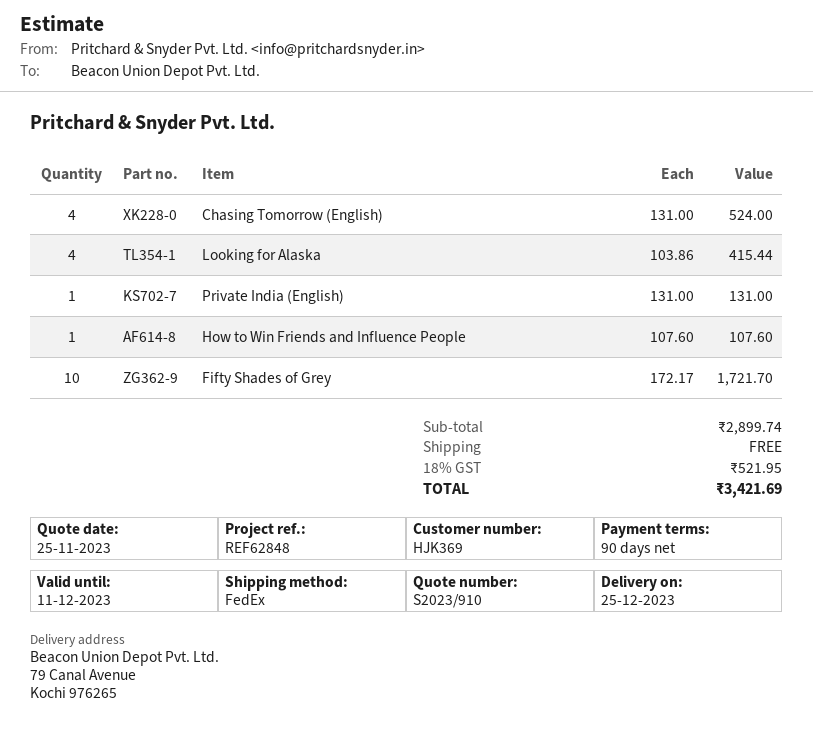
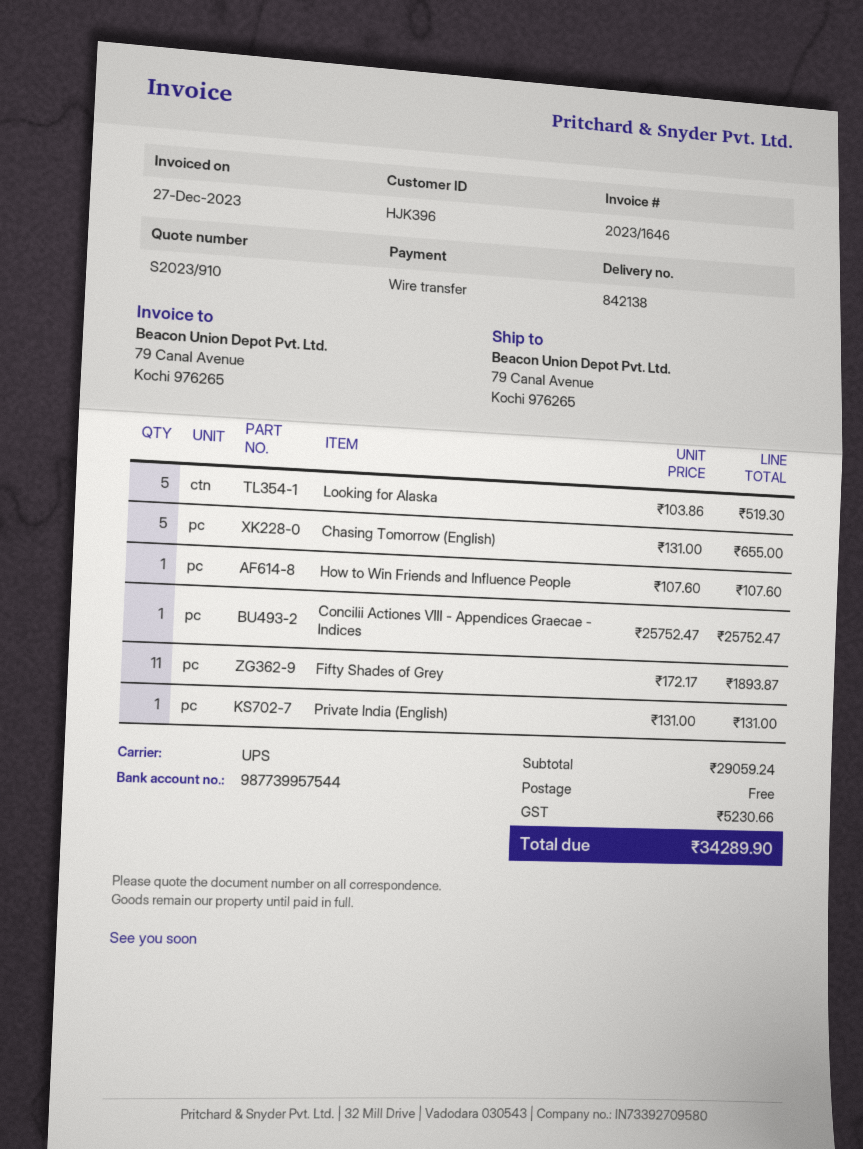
customer number: HJK369 -> HJK396
shipping method: FedEx -> UPS
Chasing Tomorrow (English): 4 x 131.00 = 524.00 -> 5 x 131.00 = 655.00
Looking for Alaska: 4 x 103.86 = 415.44 -> 5 x 103.86 = 519.30
Fifty Shades of Grey: 10 x 172.17 = 1721.70 -> 11 x 172.17 = 1893.87
Concilii Actiones VIII - Appendices Graecae - Indices: none -> 1 x 25752.47 = 25752.47
subtotal: 2899.74 -> 29059.24
tax: 521.95 -> 5230.66
total: 3421.69 -> 34289.90

